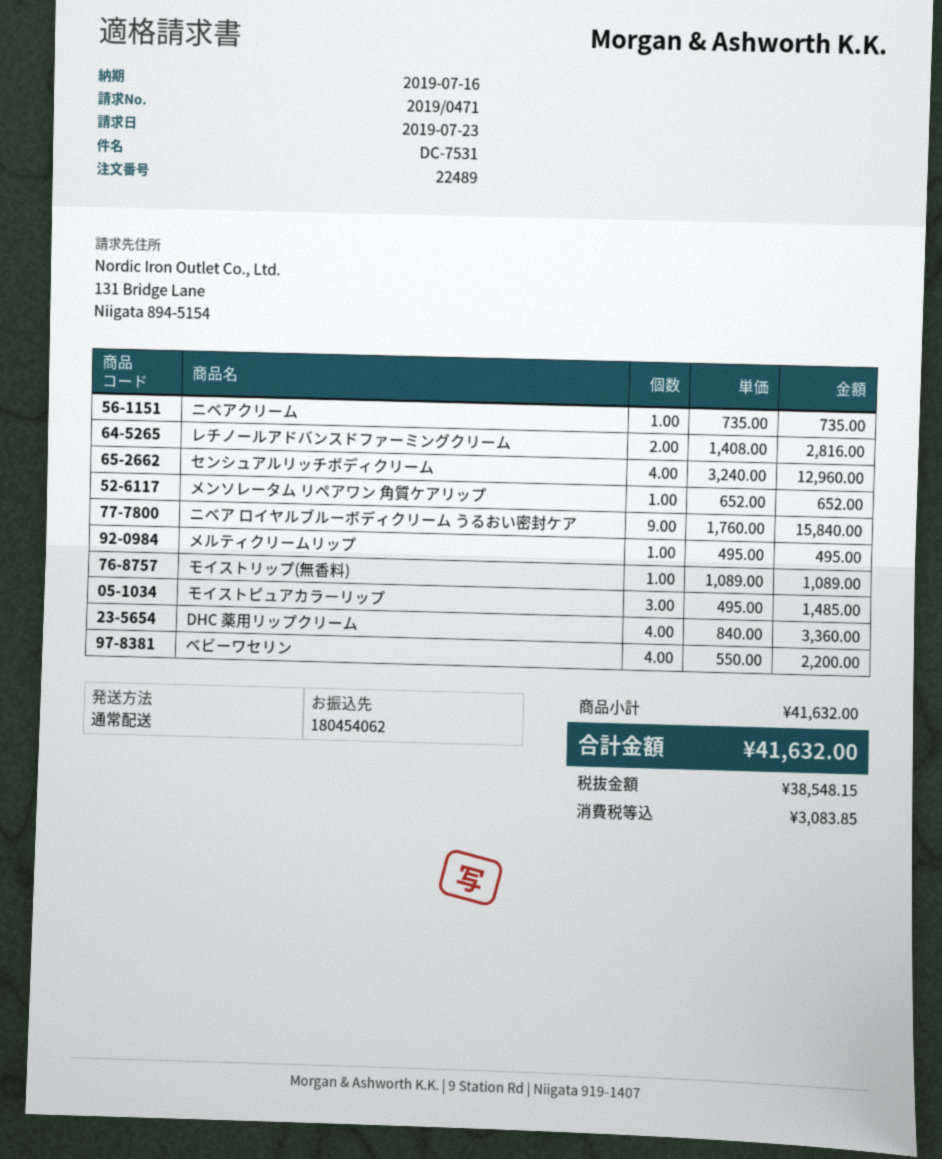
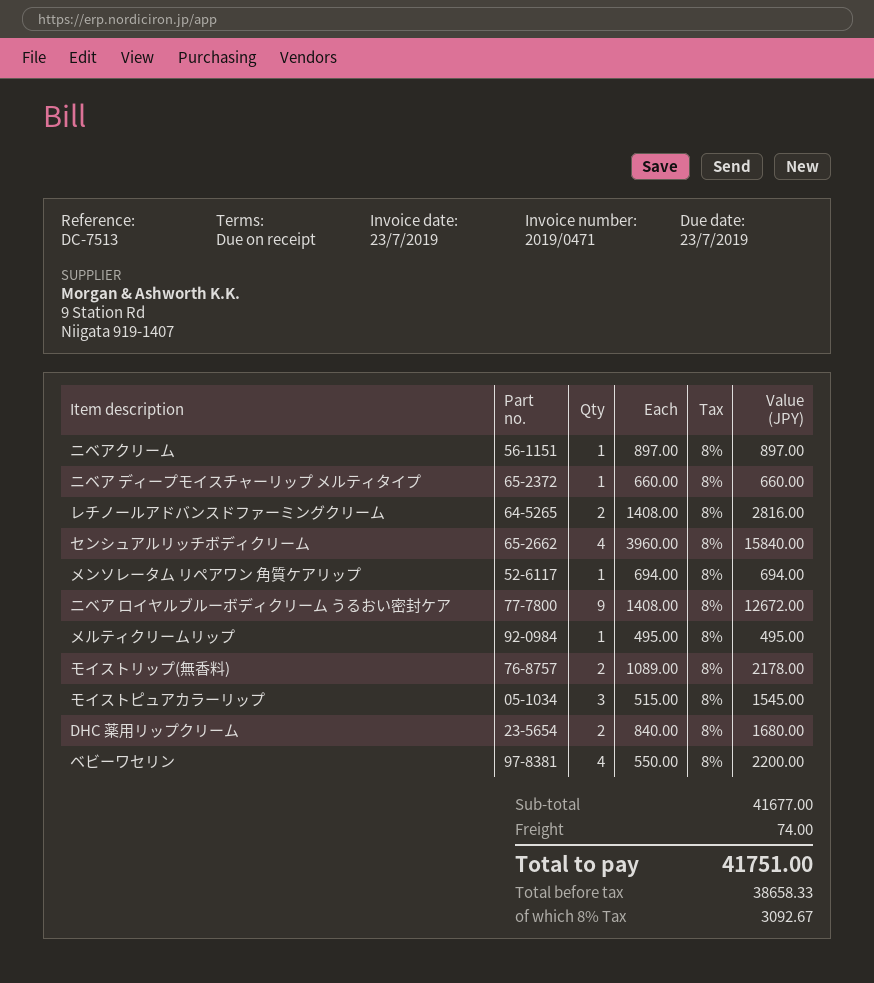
reference: DC-7531 -> DC-7513
ニベアクリーム: 1 x 735.00 = 735.00 -> 1 x 897.00 = 897.00
センシュアルリッチボディクリーム: 4 x 3240.00 = 12960.00 -> 4 x 3960.00 = 15840.00
メンソレータム リペアワン 角質ケアリップ: 1 x 652.00 = 652.00 -> 1 x 694.00 = 694.00
ニベア ロイヤルブルーボディクリーム うるおい密封ケア: 9 x 1760.00 = 15840.00 -> 9 x 1408.00 = 12672.00
モイストリップ(無香料): 1 x 1089.00 = 1089.00 -> 2 x 1089.00 = 2178.00
モイストピュアカラーリップ: 3 x 495.00 = 1485.00 -> 3 x 515.00 = 1545.00
DHC 薬用リップクリーム: 4 x 840.00 = 3360.00 -> 2 x 840.00 = 1680.00
ニベア ディープモイスチャーリップ メルティタイプ: none -> 1 x 660.00 = 660.00
subtotal: 41632.00 -> 41677.00
shipping: none -> 74.00
net: 38548.15 -> 38658.33
tax: 3083.85 -> 3092.67
total: 41632.00 -> 41751.00

